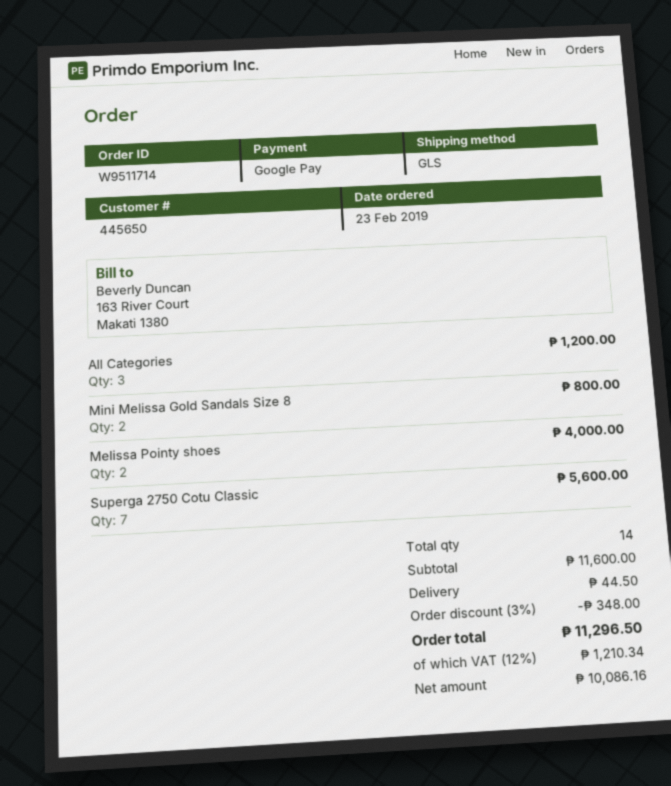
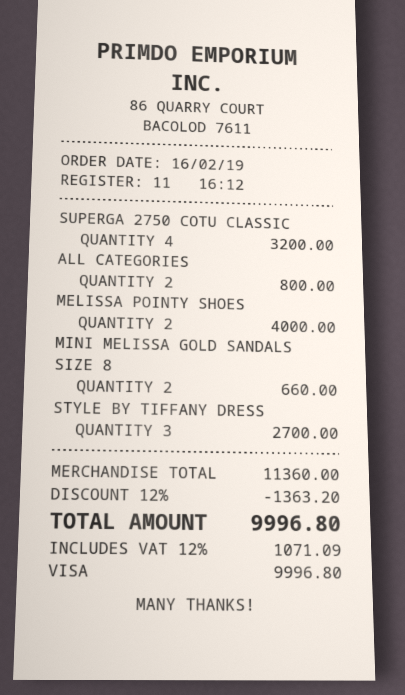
order date: 2019-02-23 -> 2019-02-16
payment method: Google Pay -> Visa
All Categories: 3 for 1200.00 -> 2 for 800.00
Mini Melissa Gold Sandals Size 8: 2 for 800.00 -> 2 for 660.00
Superga 2750 Cotu Classic: 7 for 5600.00 -> 4 for 3200.00
STYLE BY TIFFANY DRESS: none -> 3 for 2700.00
subtotal: 11600.00 -> 11360.00
discount: 3% = 348.00 -> 12% = 1363.20
shipping: 44.50 -> none
tax: 12% = 1210.34 -> 12% = 1071.09
total: 11296.50 -> 9996.80

